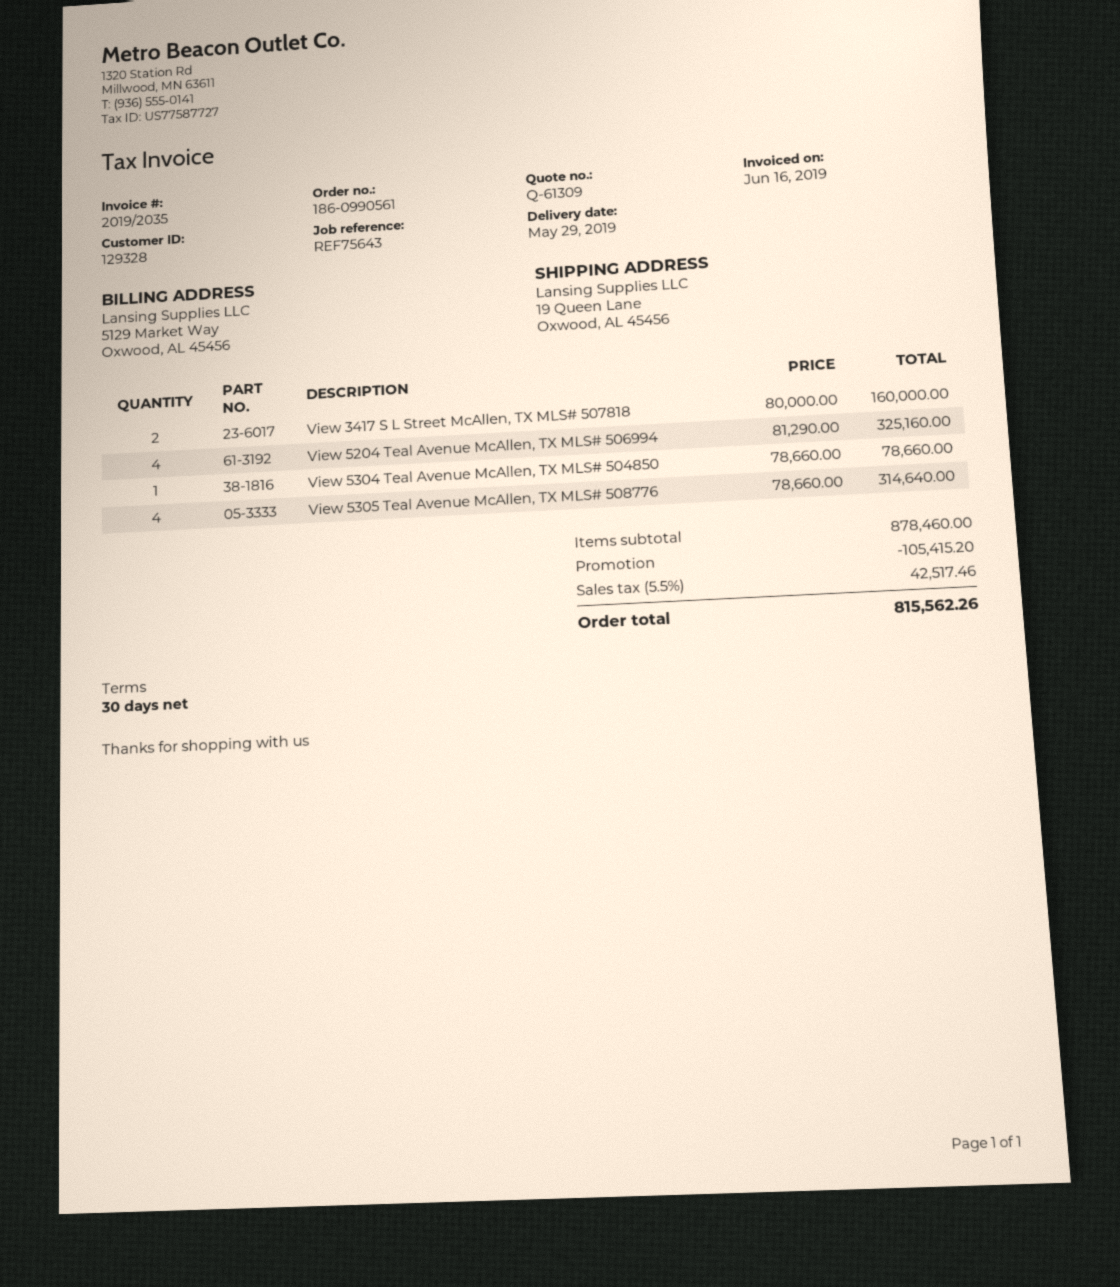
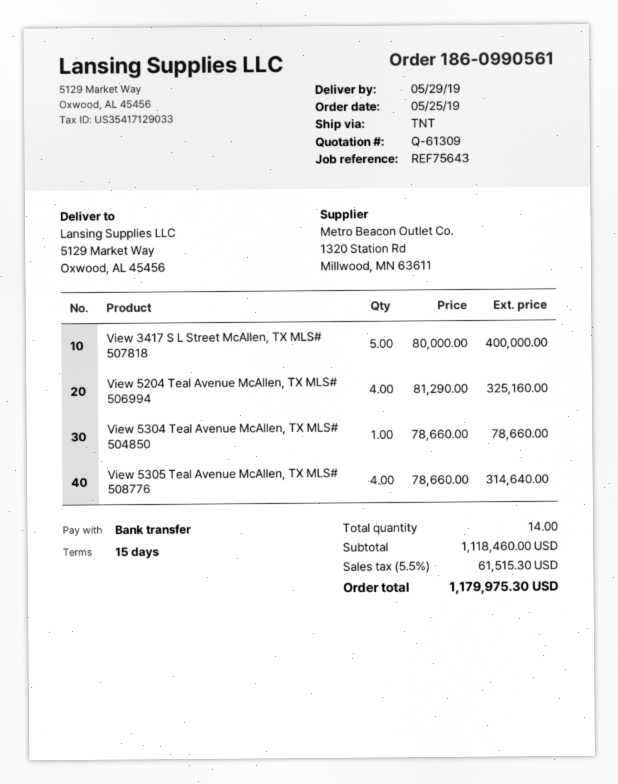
payment terms: 30 days -> 15 days
ship to: 19 Queen Lane, Oxwood, AL 45456 -> 5129 Market Way, Oxwood, AL 45456
View 3417 S L Street McAllen, TX MLS# 507818: 2 x 80000.00 = 160000.00 -> 5 x 80000.00 = 400000.00
subtotal: 878460.00 -> 1118460.00
discount: 105415.20 -> none
tax: 5.5% = 42517.46 -> 5.5% = 61515.30
total: 815562.26 -> 1179975.30

